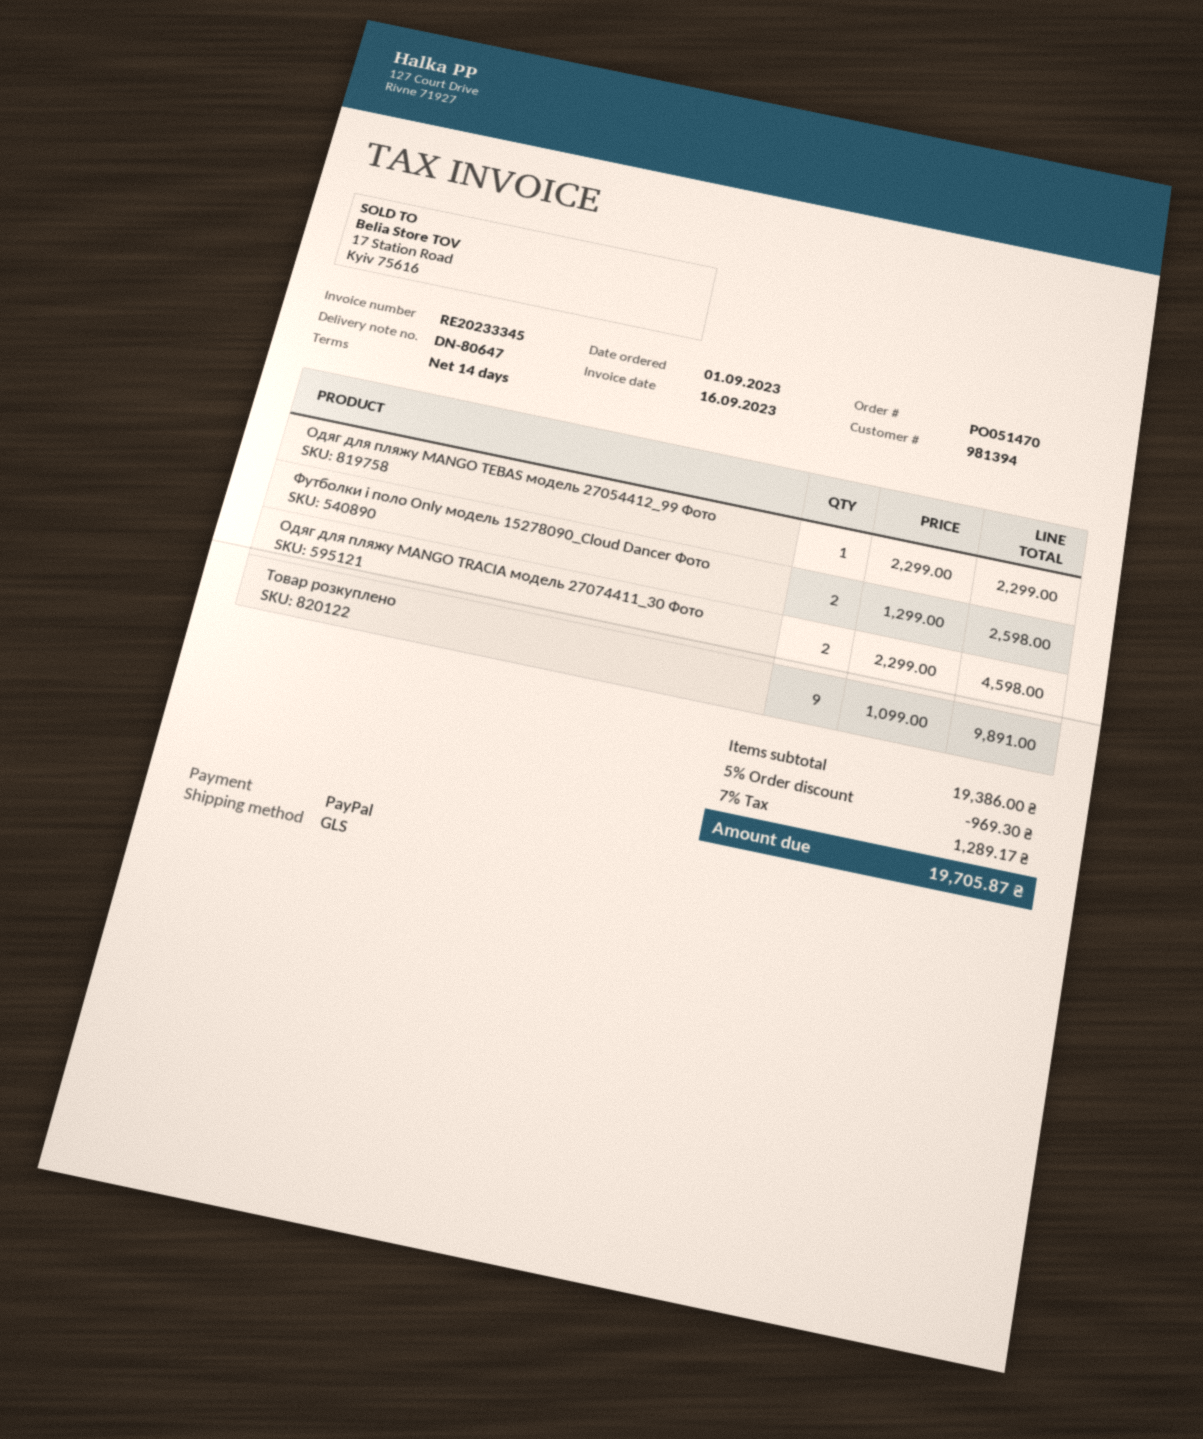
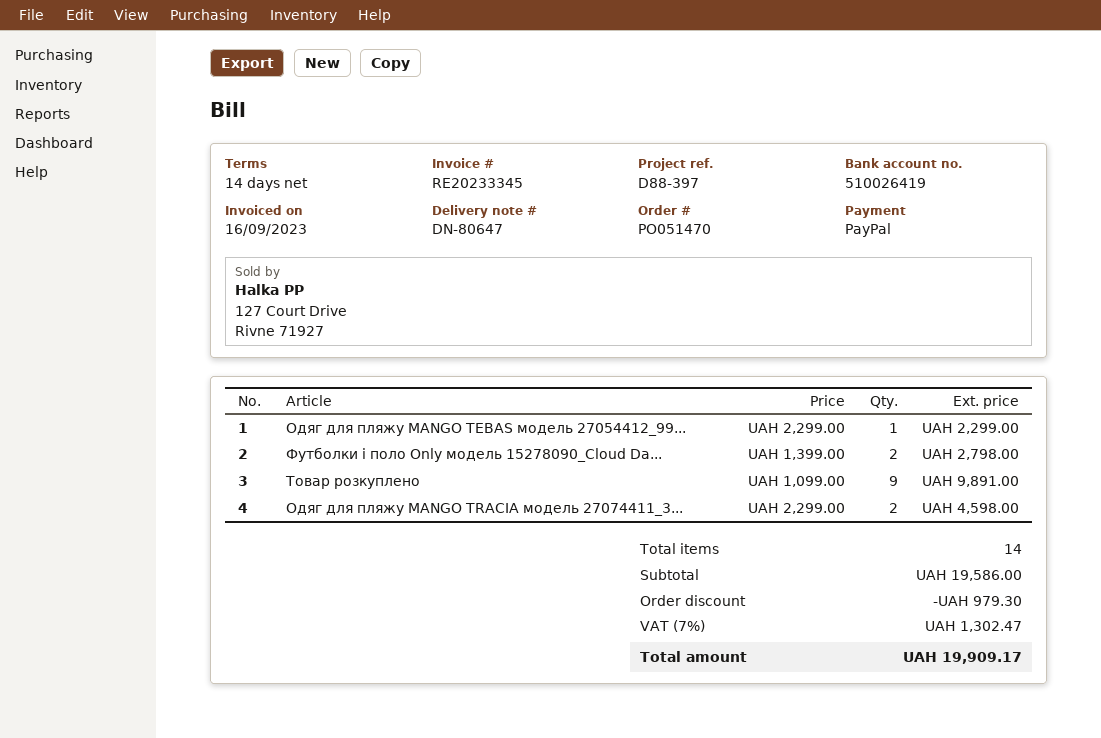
Футболки і поло Only модель 15278090_Cloud Dancer Фото: 2 x 1299.00 = 2598.00 -> 2 x 1399.00 = 2798.00
subtotal: 19386.00 -> 19586.00
discount: 969.30 -> 979.30
tax: 7% = 1289.17 -> 7% = 1302.47
total: 19705.87 -> 19909.17

